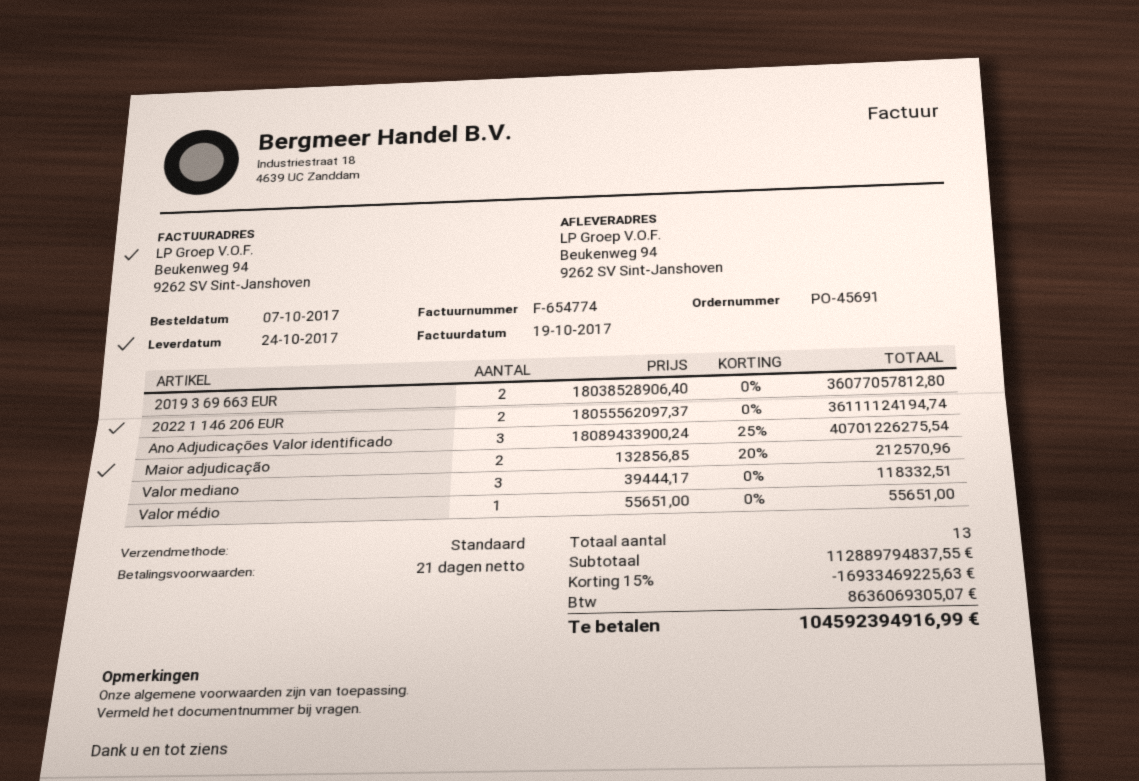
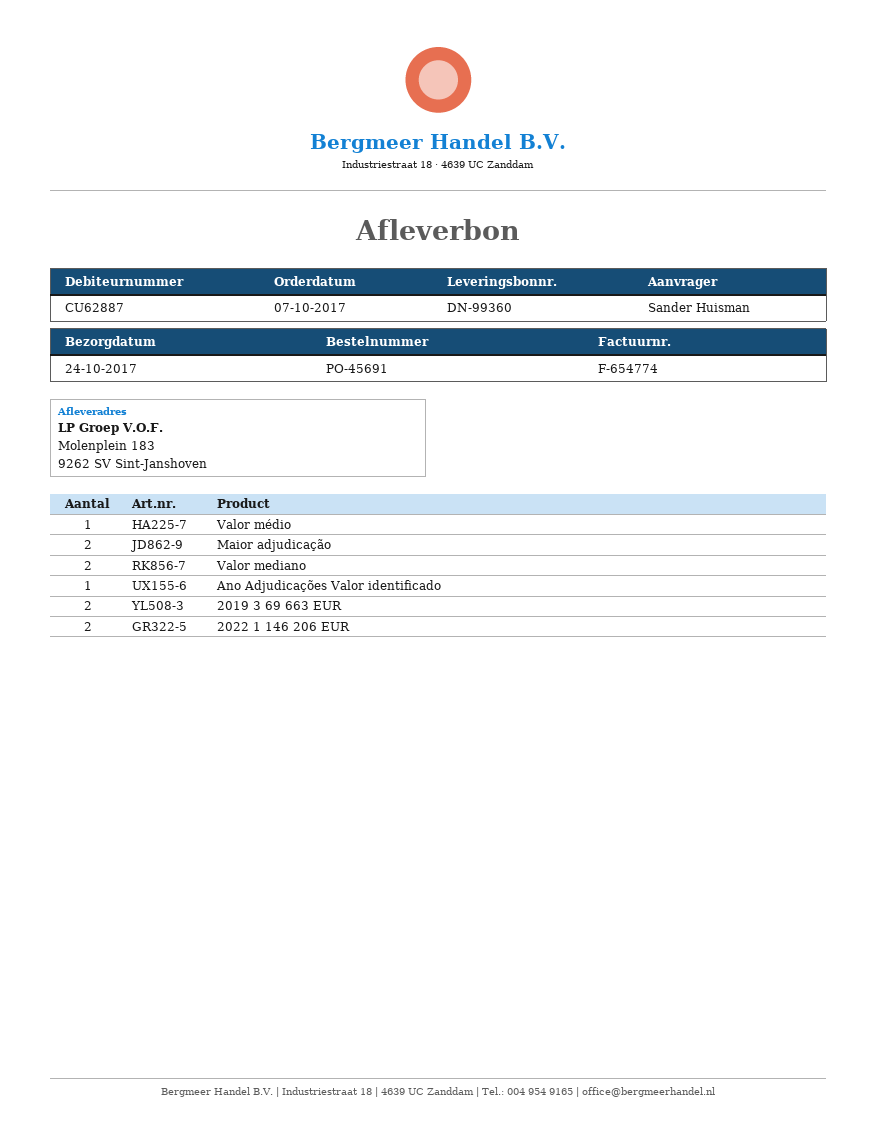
ship to: Beukenweg 94, 9262 SV Sint-Janshoven -> Molenplein 183, 9262 SV Sint-Janshoven
Ano Adjudicações Valor identificado: 3 -> 1
Valor mediano: 3 -> 2

